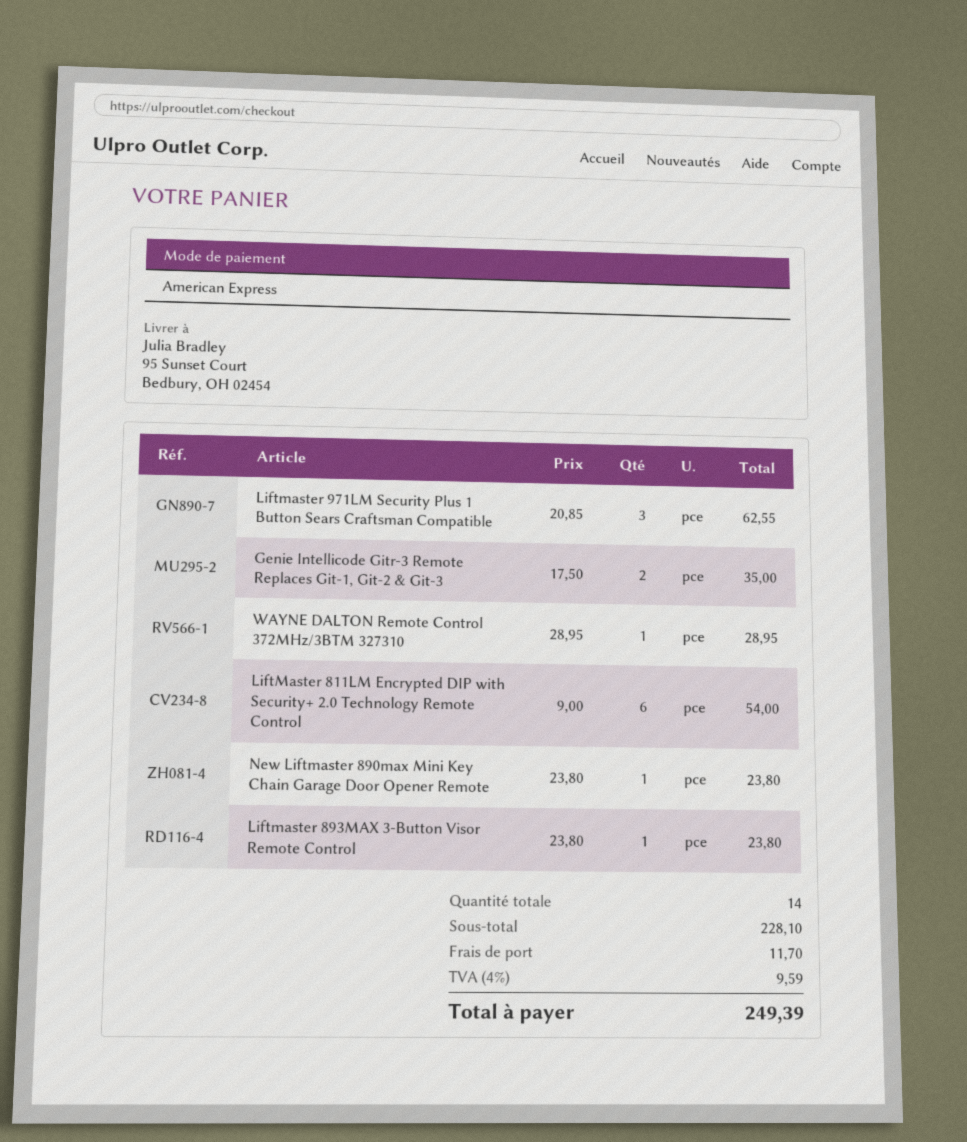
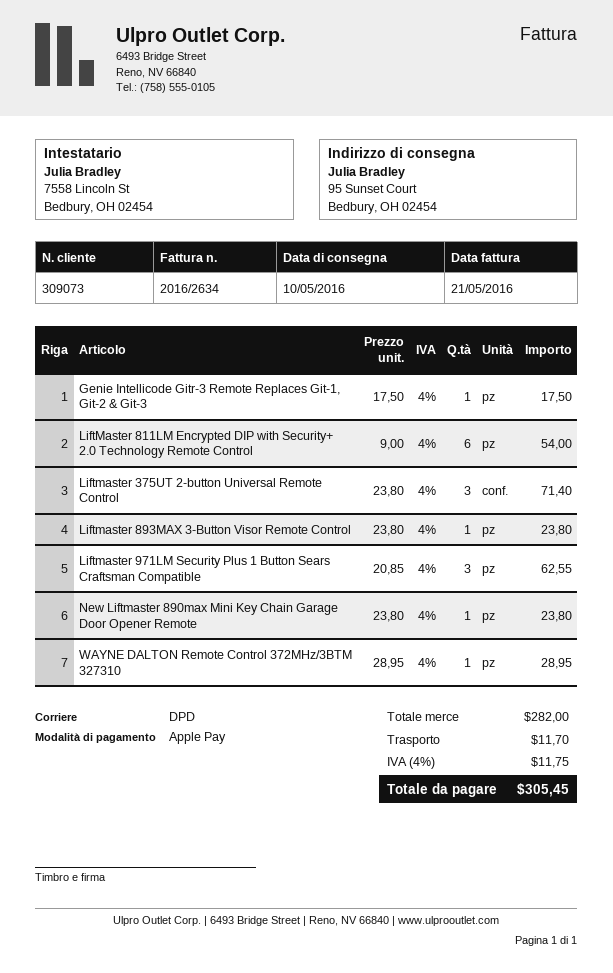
payment method: American Express -> Apple Pay
Genie Intellicode Gitr-3 Remote Replaces Git-1, Git-2 & Git-3: 2 x 17.50 = 35.00 -> 1 x 17.50 = 17.50
Liftmaster 375UT 2-button Universal Remote Control: none -> 3 x 23.80 = 71.40
subtotal: 228.10 -> 282.00
tax: 4% = 9.59 -> 4% = 11.75
total: 249.39 -> 305.45

